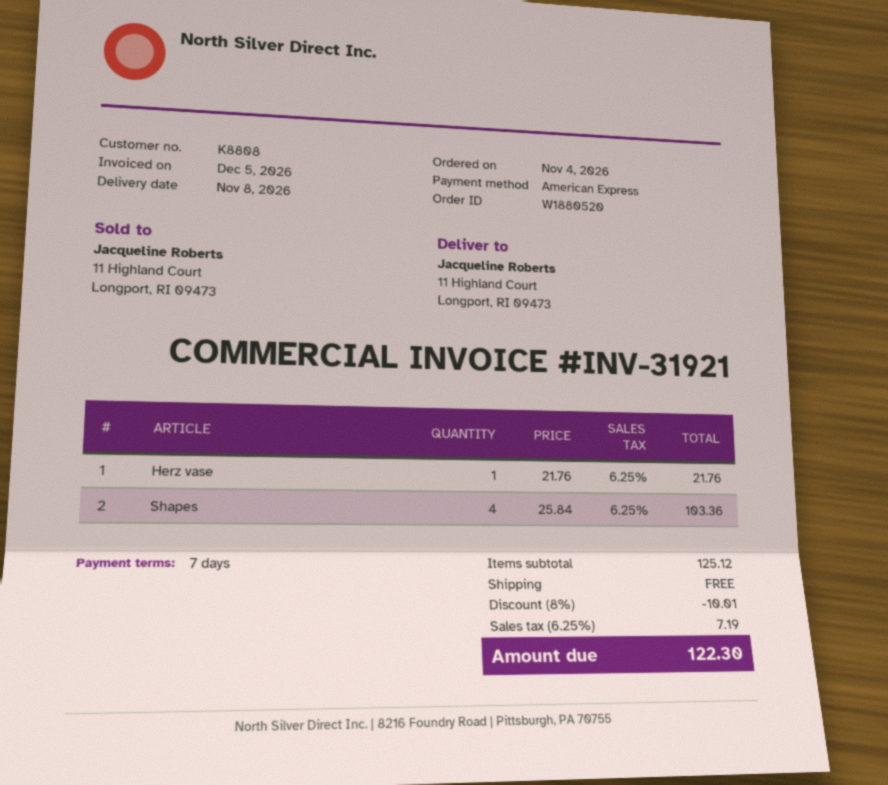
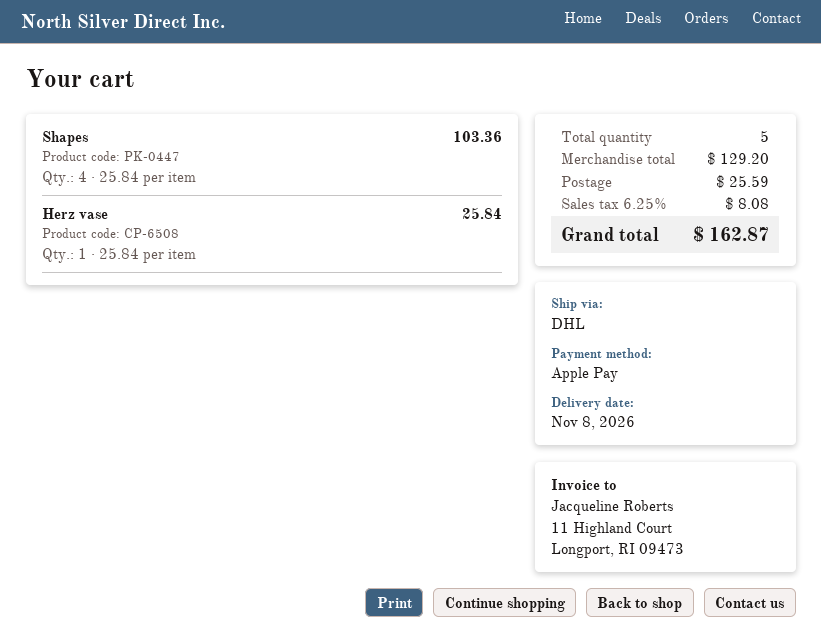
payment method: American Express -> Apple Pay
Herz vase: 1 x 21.76 = 21.76 -> 1 x 25.84 = 25.84
subtotal: 125.12 -> 129.20
discount: 8% = 10.01 -> none
shipping: 0.00 -> 25.59
tax: 6.25% = 7.19 -> 6.25% = 8.08
total: 122.30 -> 162.87

